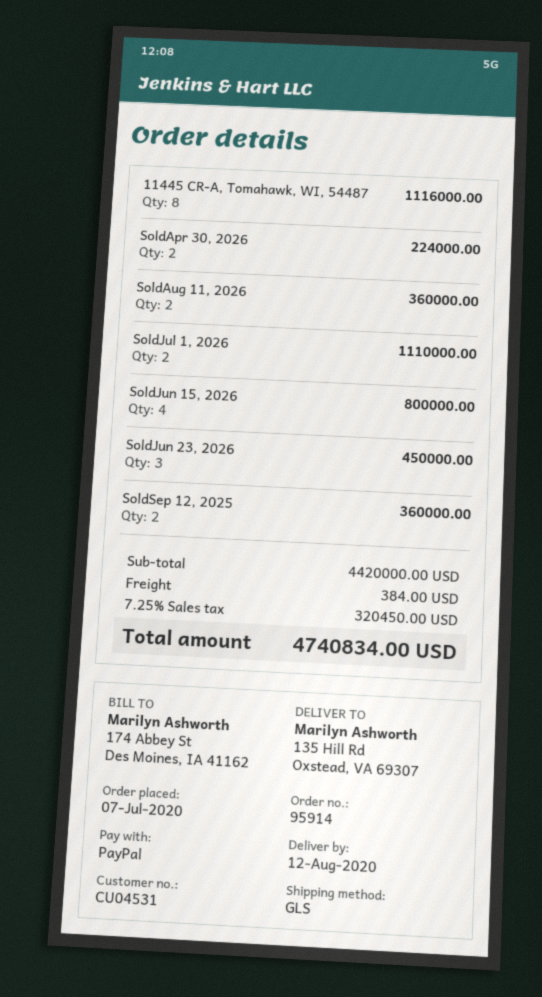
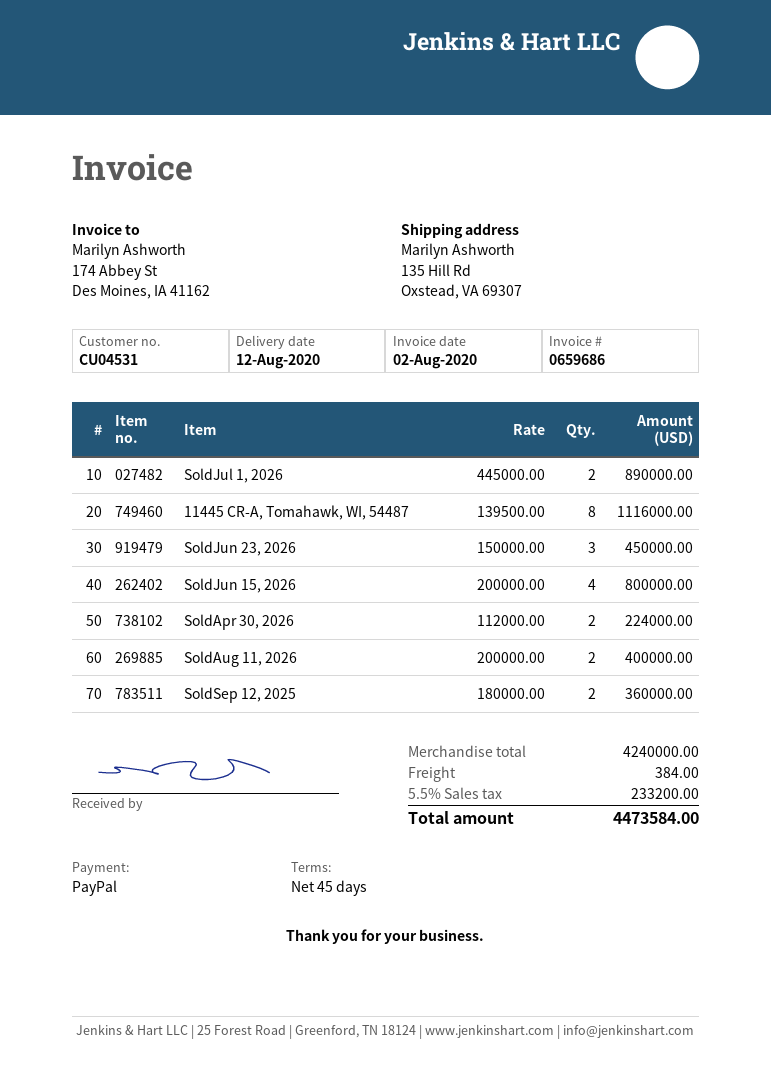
SoldAug 11, 2026: 2 for 360000.00 -> 2 for 400000.00
SoldJul 1, 2026: 2 for 1110000.00 -> 2 for 890000.00
subtotal: 4420000.00 -> 4240000.00
tax: 7.25% = 320450.00 -> 5.5% = 233200.00
total: 4740834.00 -> 4473584.00

